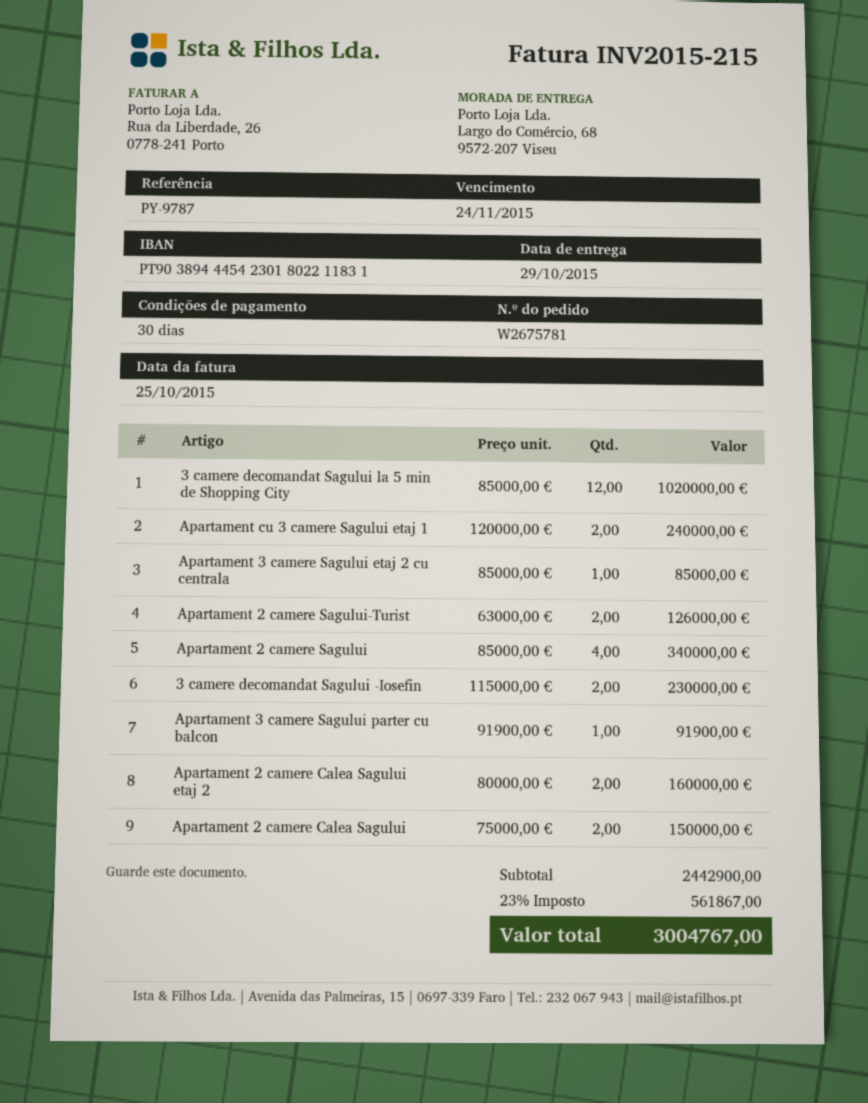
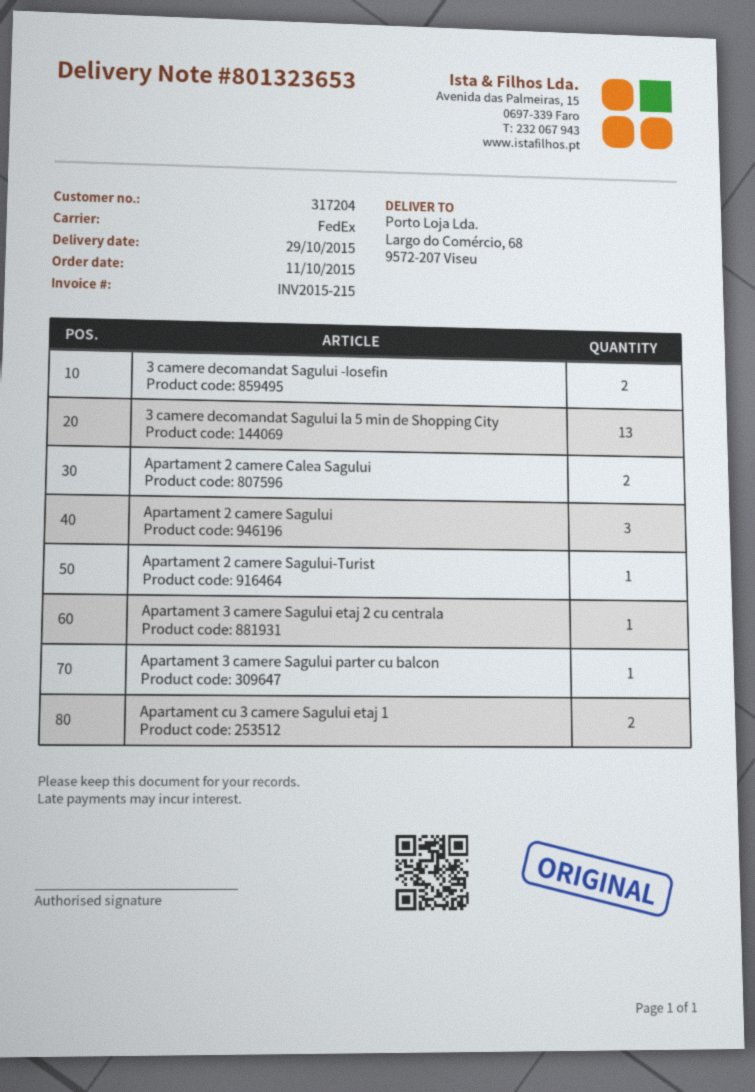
3 camere decomandat Sagului la 5 min de Shopping City: 12 -> 13
Apartament 2 camere Sagului-Turist: 2 -> 1
Apartament 2 camere Sagului: 4 -> 3
Apartament 2 camere Calea Sagului etaj 2: 2 -> none

